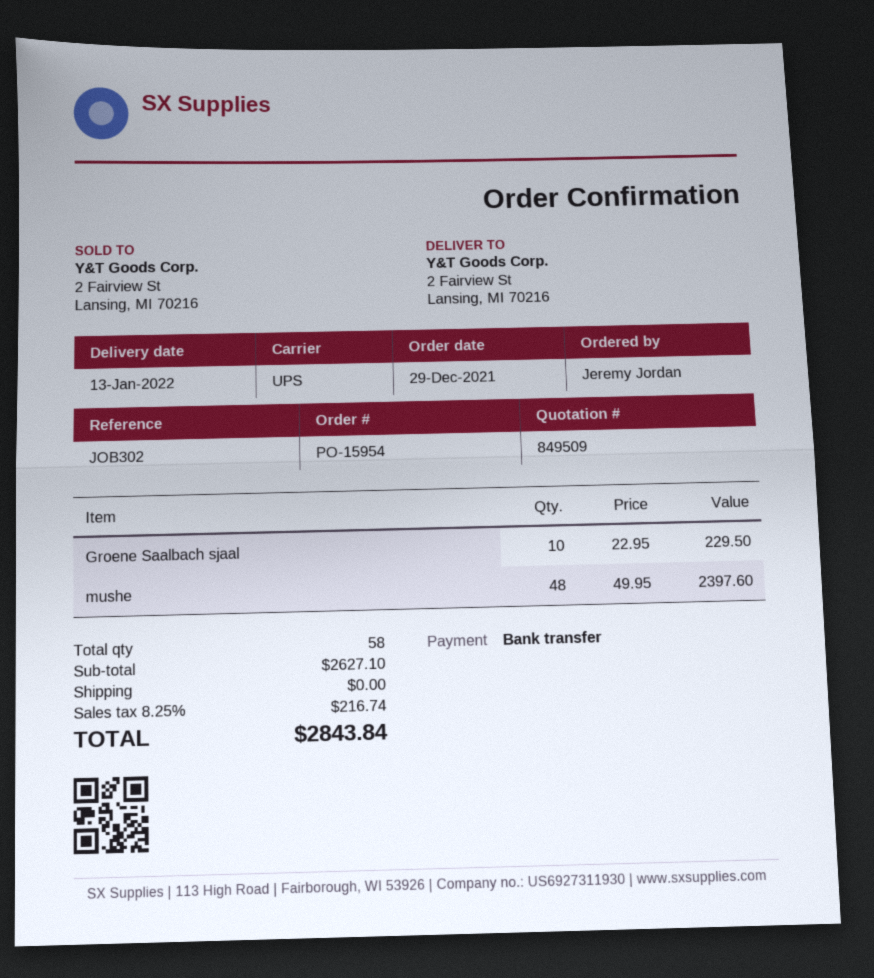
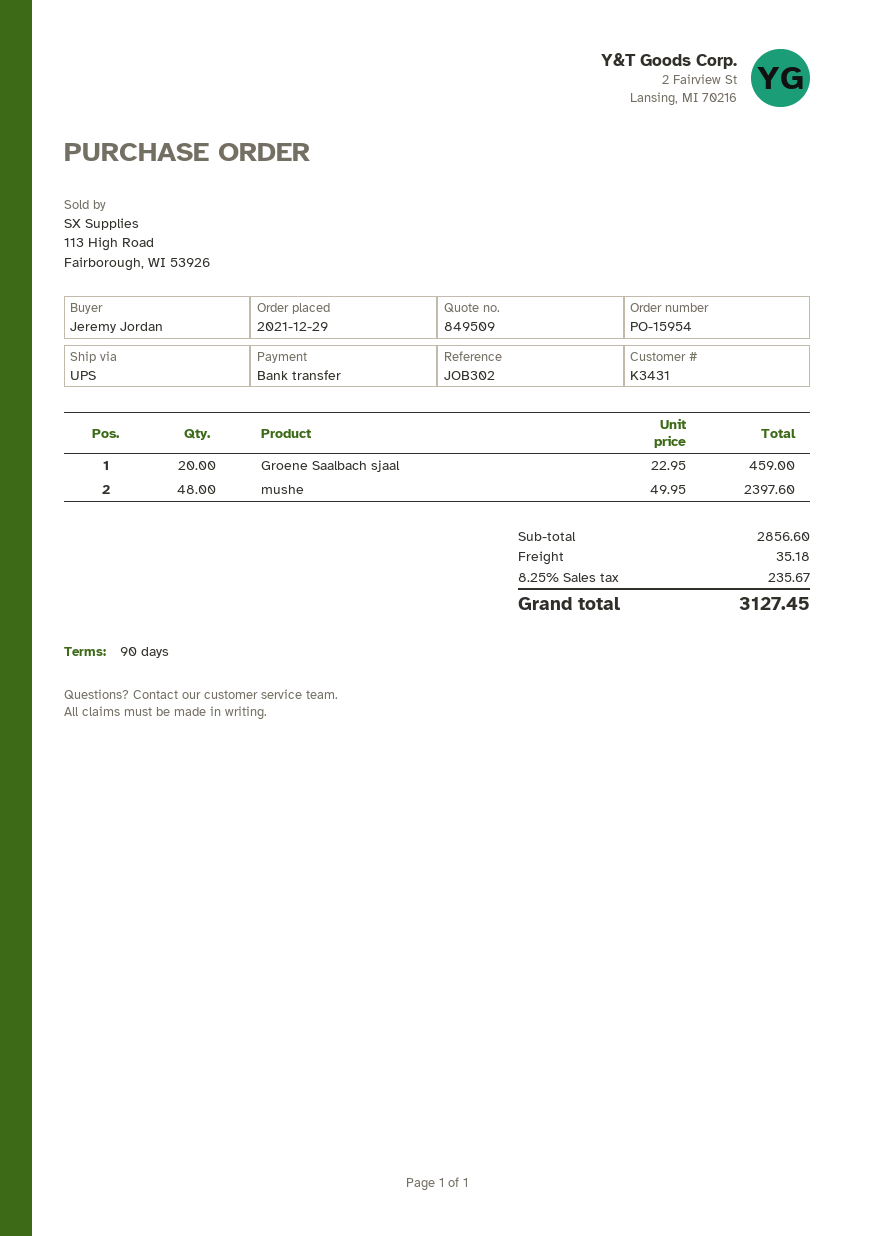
Groene Saalbach sjaal: 10 x 22.95 = 229.50 -> 20 x 22.95 = 459.00
subtotal: 2627.10 -> 2856.60
shipping: 0.00 -> 35.18
tax: 8.25% = 216.74 -> 8.25% = 235.67
total: 2843.84 -> 3127.45

